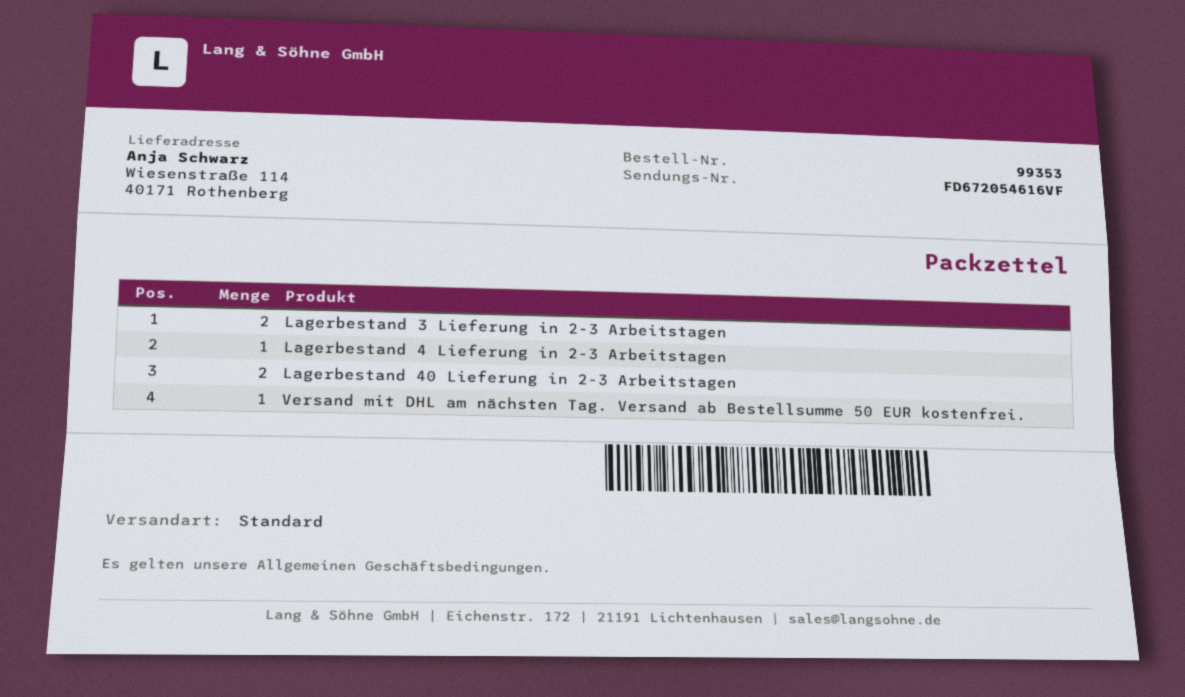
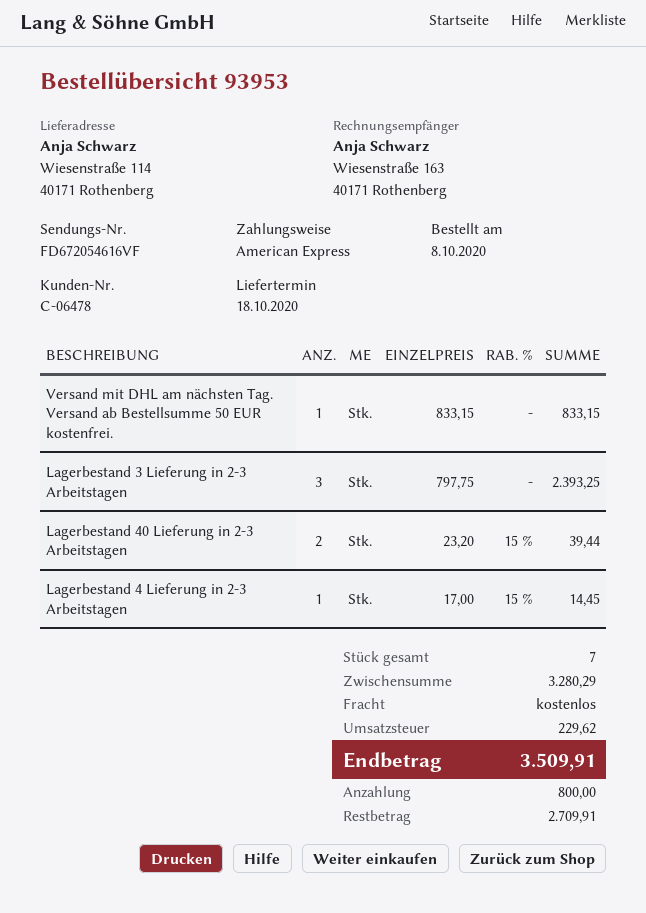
order number: 99353 -> 93953
Lagerbestand 3 Lieferung in 2-3 Arbeitstagen: 2 -> 3

